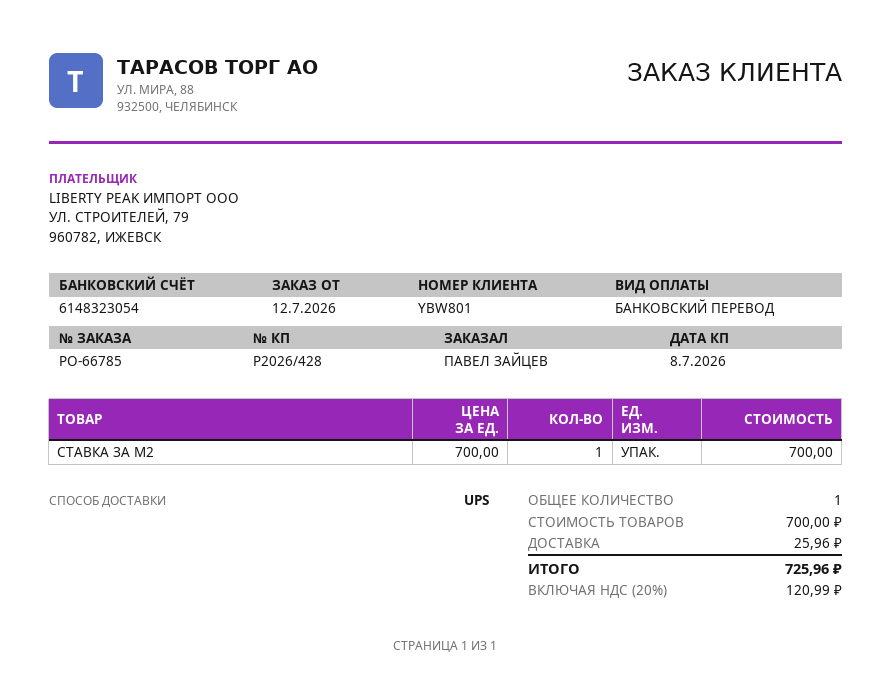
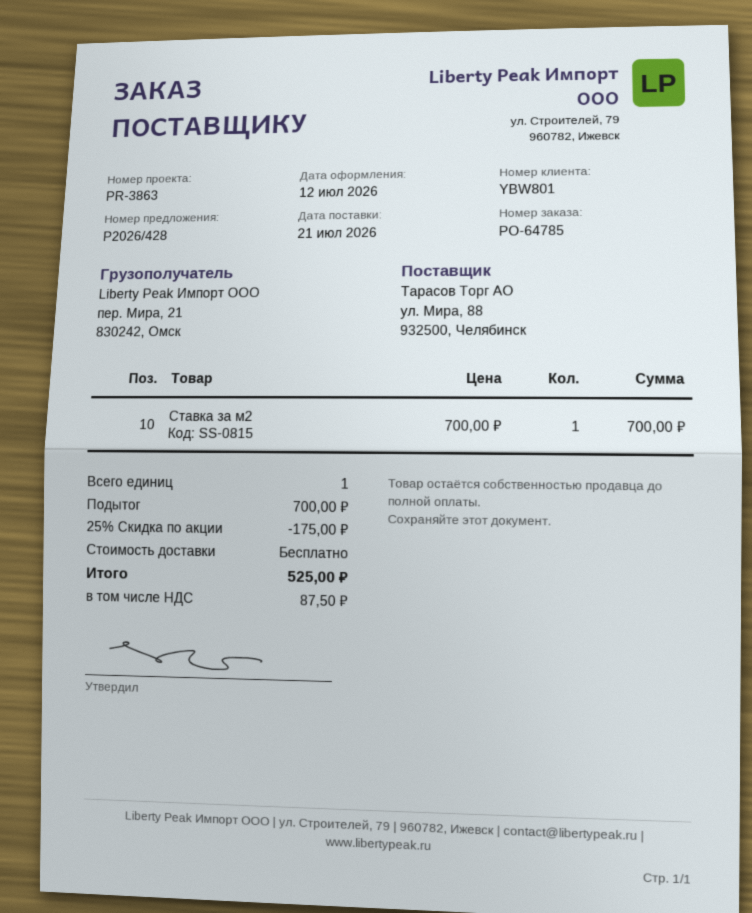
order number: PO-66785 -> PO-64785
discount: none -> 25% = 175.00
shipping: 25.96 -> 0.00
tax: 120.99 -> 87.50
total: 725.96 -> 525.00

